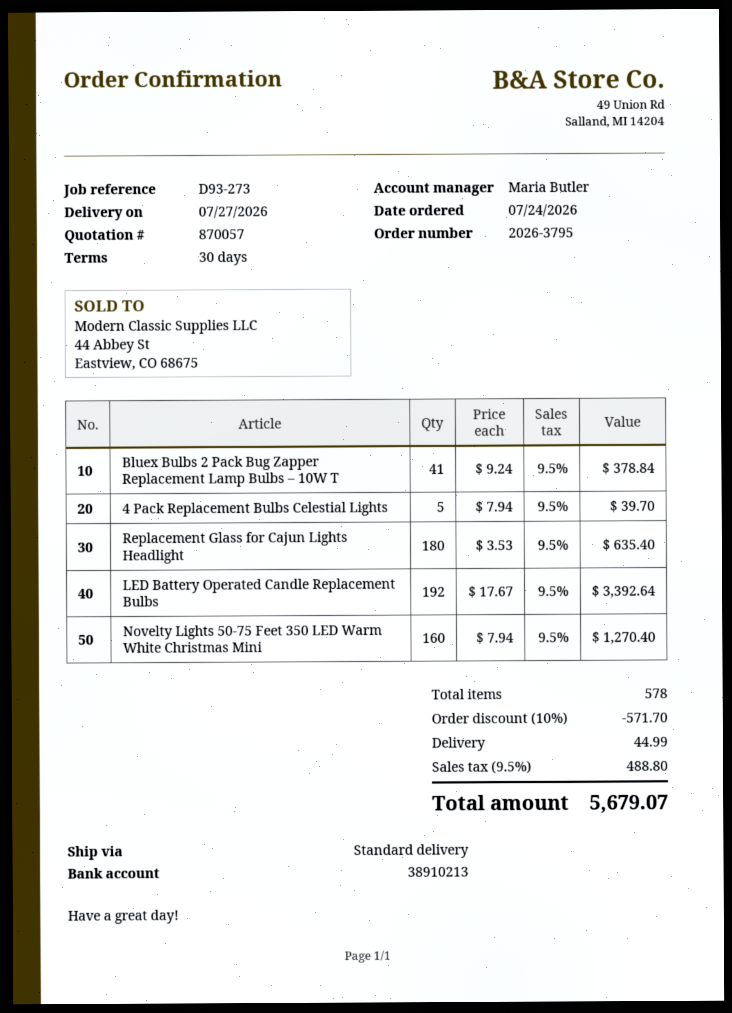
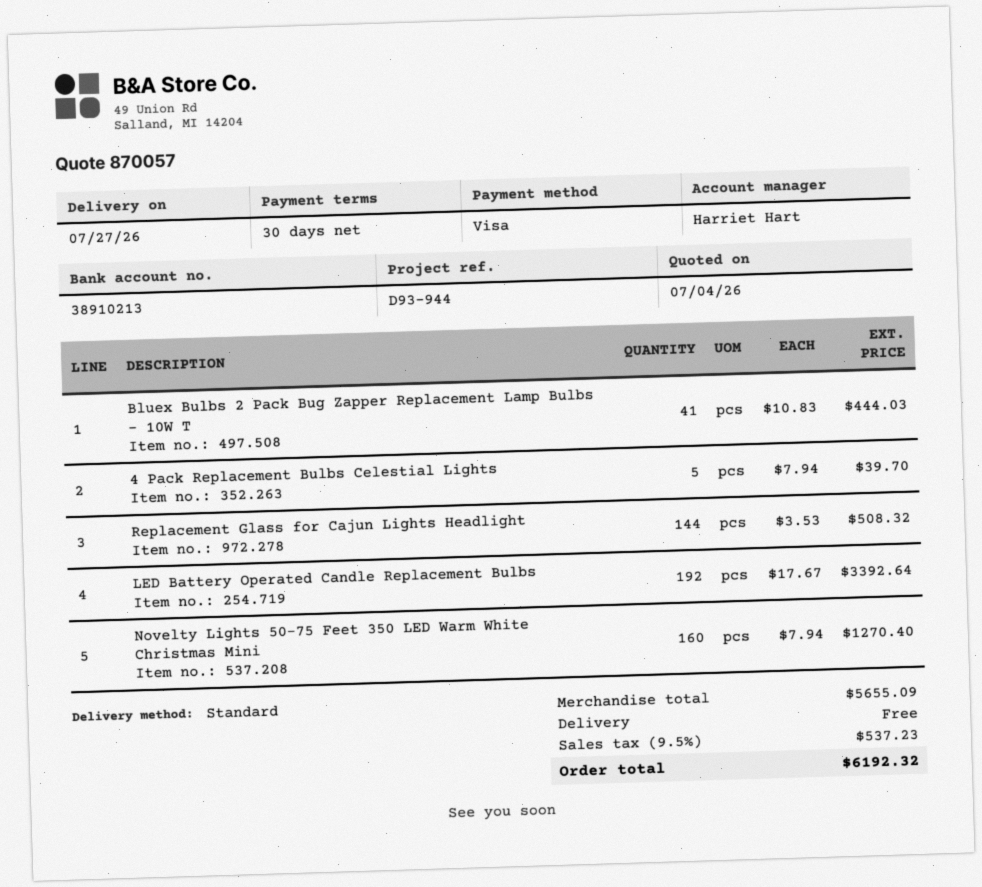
reference: D93-273 -> D93-944
sales rep: Maria Butler -> Harriet Hart
Bluex Bulbs 2 Pack Bug Zapper Replacement Lamp Bulbs – 10W T: 41 x 9.24 = 378.84 -> 41 x 10.83 = 444.03
Replacement Glass for Cajun Lights Headlight: 180 x 3.53 = 635.40 -> 144 x 3.53 = 508.32
discount: 10% = 571.70 -> none
shipping: 44.99 -> 0.00
tax: 9.5% = 488.80 -> 9.5% = 537.23
total: 5679.07 -> 6192.32

